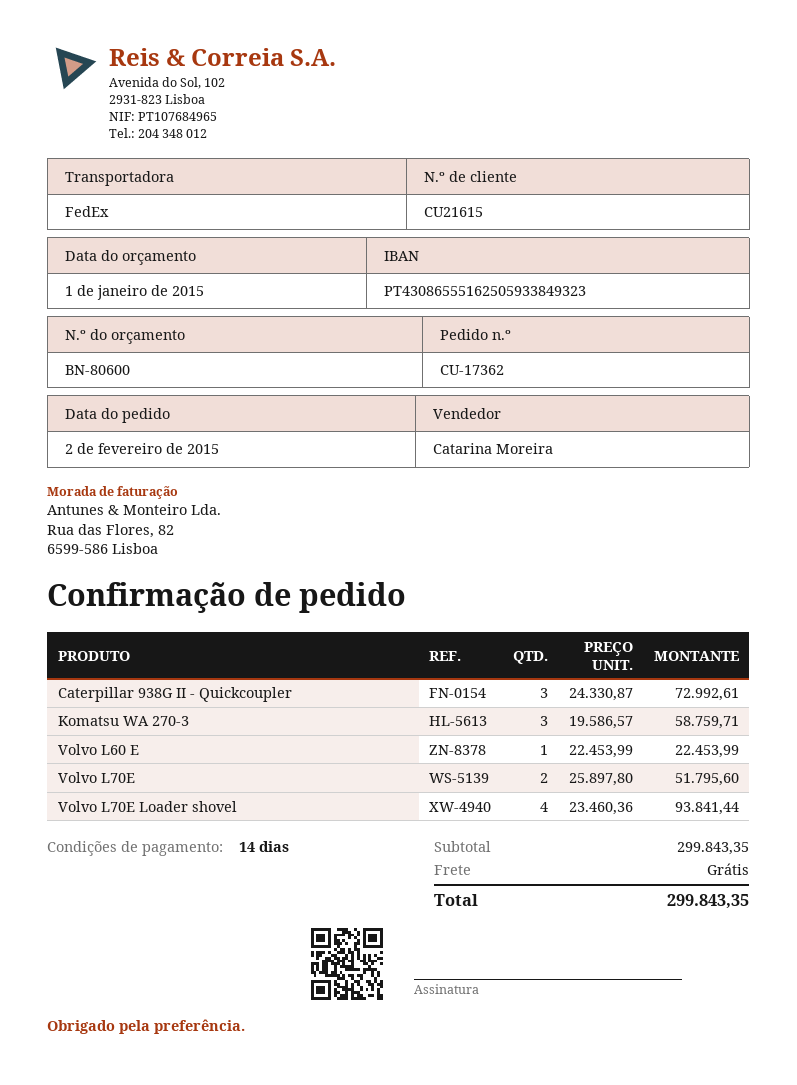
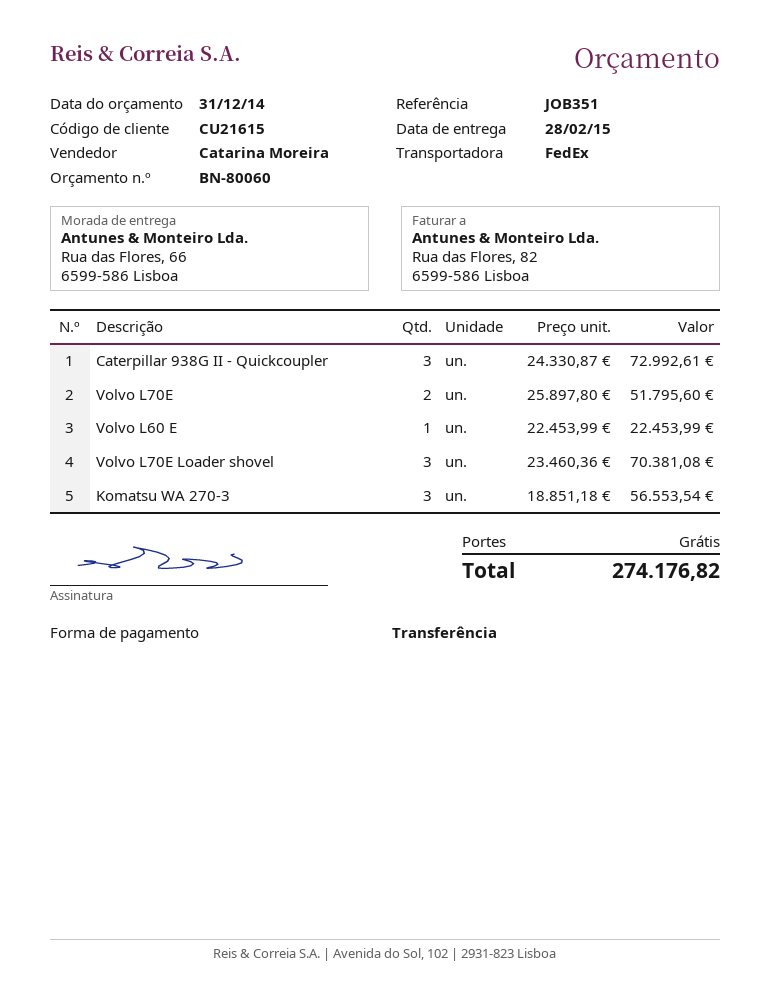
quote number: BN-80600 -> BN-80060
quote date: 2015-01-01 -> 2014-12-31
Komatsu WA 270-3: 3 x 19586.57 = 58759.71 -> 3 x 18851.18 = 56553.54
Volvo L70E Loader shovel: 4 x 23460.36 = 93841.44 -> 3 x 23460.36 = 70381.08
total: 299843.35 -> 274176.82

